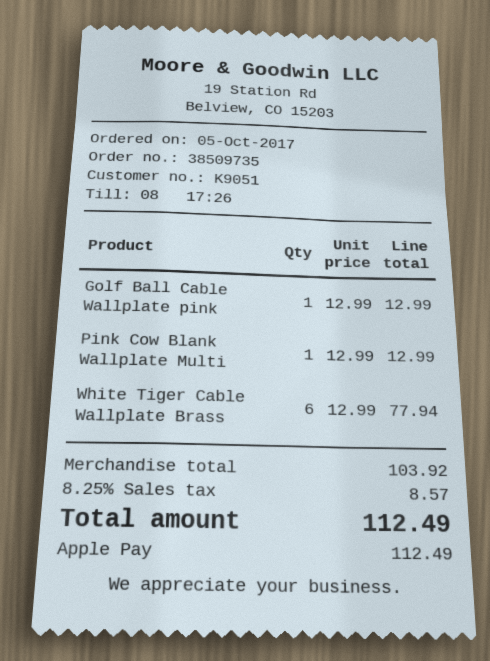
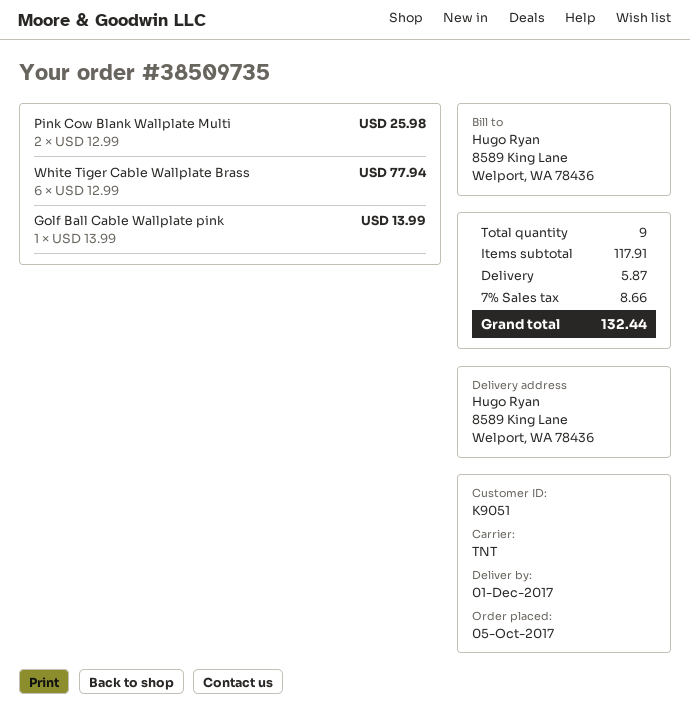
Golf Ball Cable Wallplate pink: 1 x 12.99 = 12.99 -> 1 x 13.99 = 13.99
Pink Cow Blank Wallplate Multi: 1 x 12.99 = 12.99 -> 2 x 12.99 = 25.98
subtotal: 103.92 -> 117.91
shipping: none -> 5.87
tax: 8.25% = 8.57 -> 7% = 8.66
total: 112.49 -> 132.44

